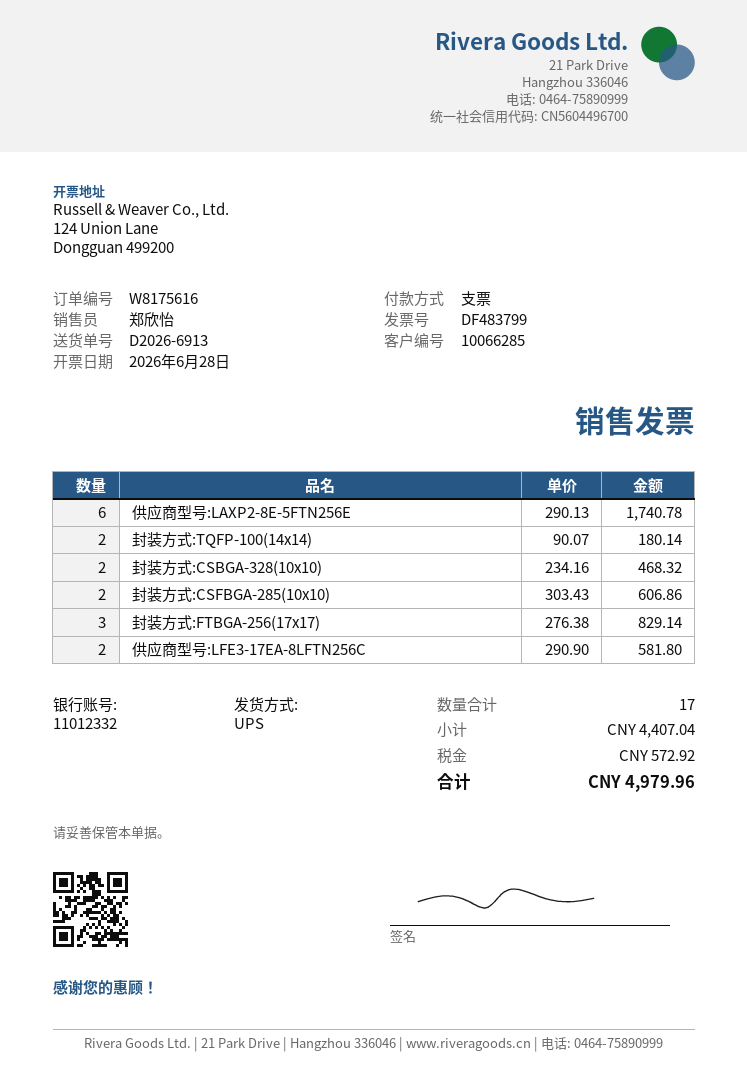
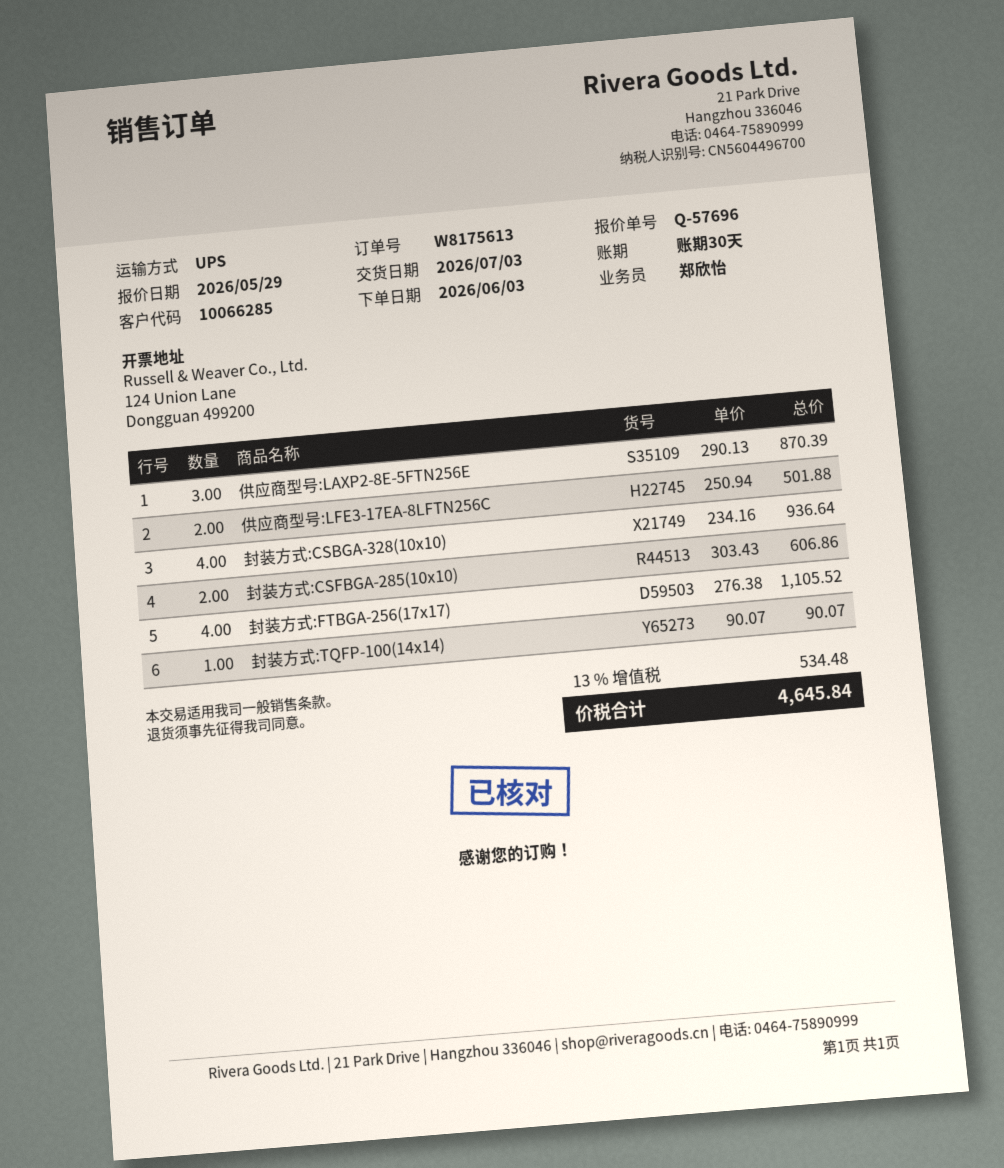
order number: W8175616 -> W8175613
供应商型号:LAXP2-8E-5FTN256E: 6 x 290.13 = 1740.78 -> 3 x 290.13 = 870.39
封装方式:TQFP-100(14x14): 2 x 90.07 = 180.14 -> 1 x 90.07 = 90.07
封装方式:CSBGA-328(10x10): 2 x 234.16 = 468.32 -> 4 x 234.16 = 936.64
封装方式:FTBGA-256(17x17): 3 x 276.38 = 829.14 -> 4 x 276.38 = 1105.52
供应商型号:LFE3-17EA-8LFTN256C: 2 x 290.90 = 581.80 -> 2 x 250.94 = 501.88
tax: 572.92 -> 534.48
total: 4979.96 -> 4645.84

